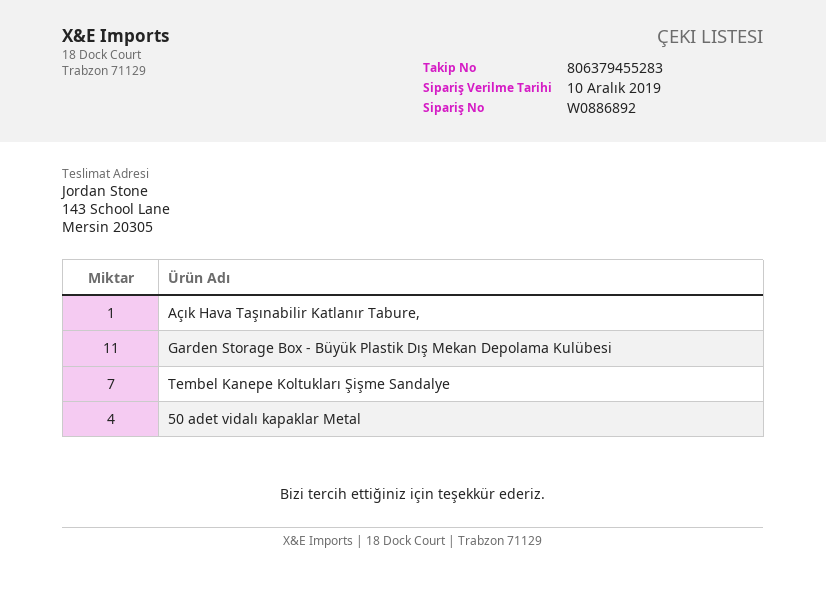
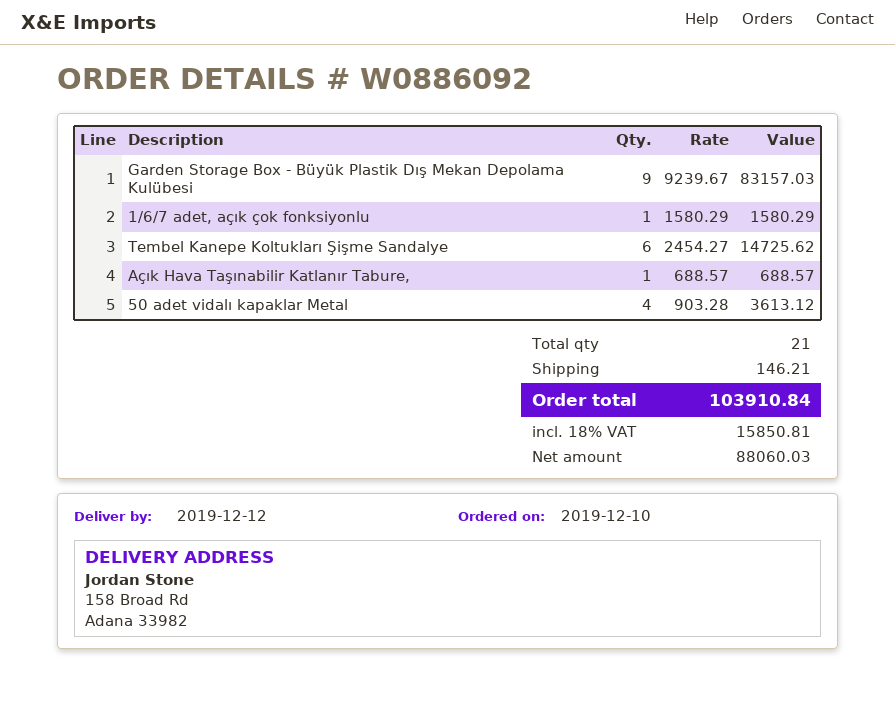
order number: W0886892 -> W0886092
ship to: 143 School Lane, Mersin 20305 -> 158 Broad Rd, Adana 33982
Garden Storage Box - Büyük Plastik Dış Mekan Depolama Kulübesi: 11 -> 9
Tembel Kanepe Koltukları Şişme Sandalye: 7 -> 6
1/6/7 adet, açık çok fonksiyonlu: none -> 1

